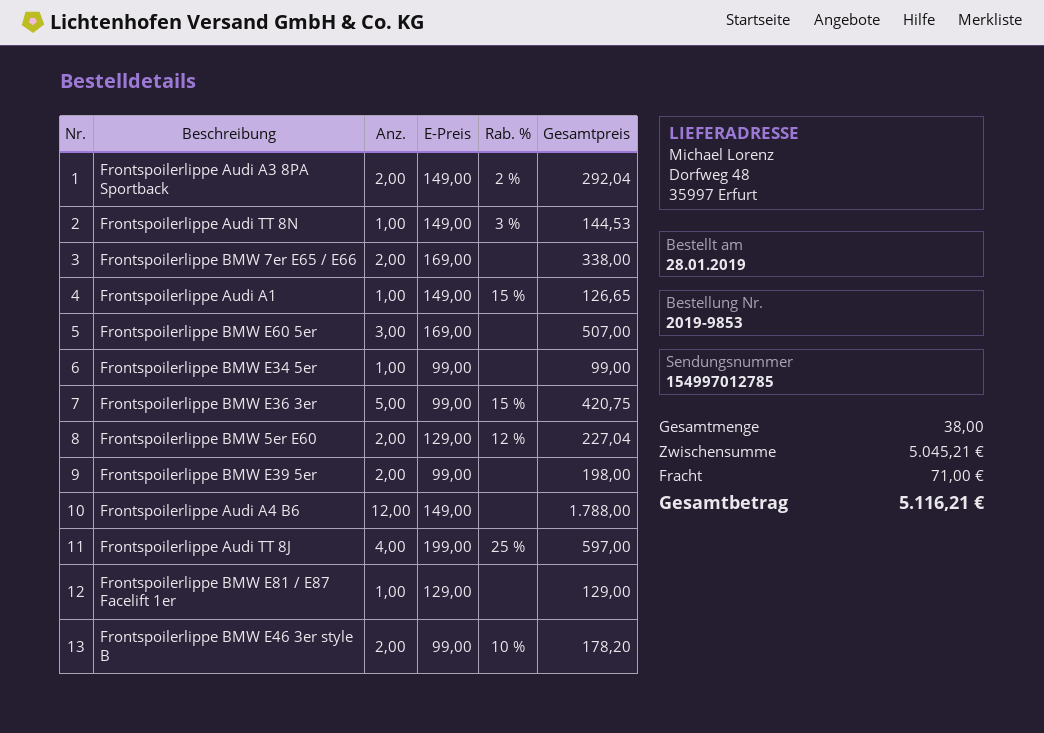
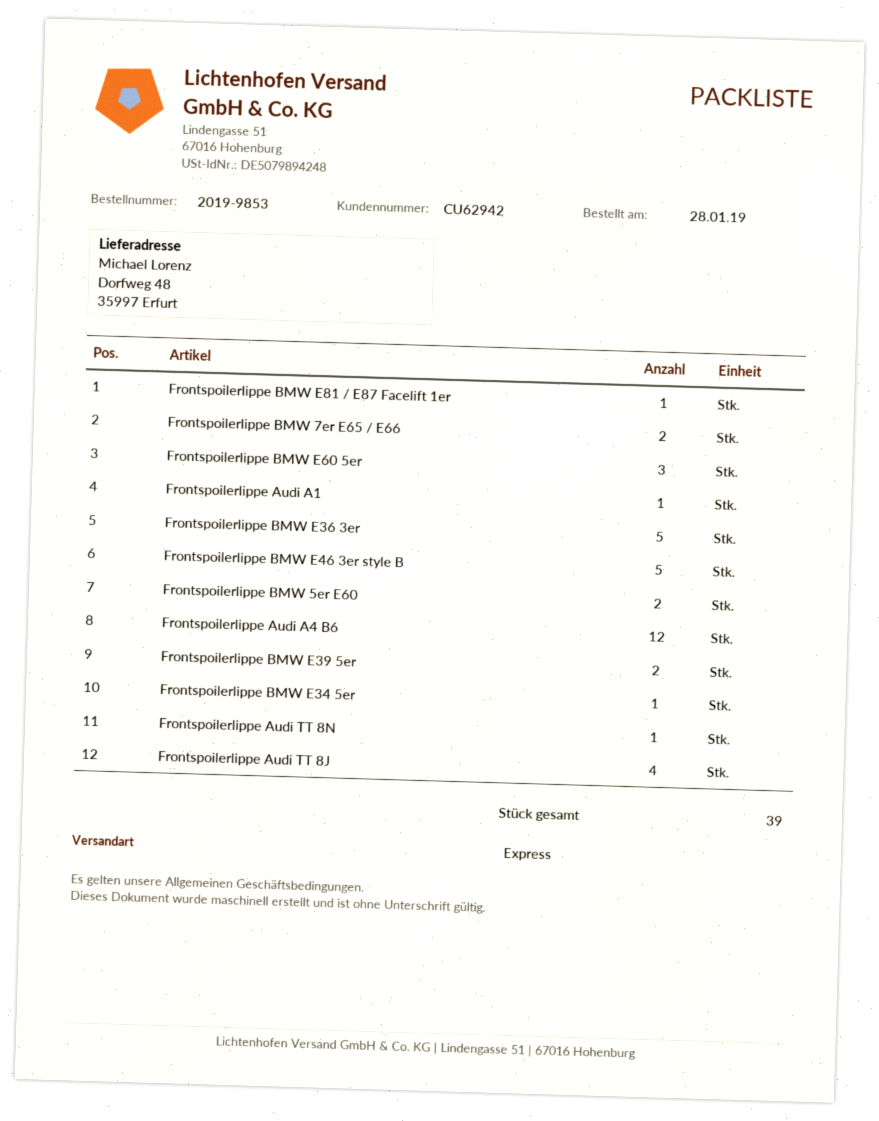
Frontspoilerlippe Audi A3 8PA Sportback: 2 -> none
Frontspoilerlippe BMW E46 3er style B: 2 -> 5
total quantity: 38 -> 39

